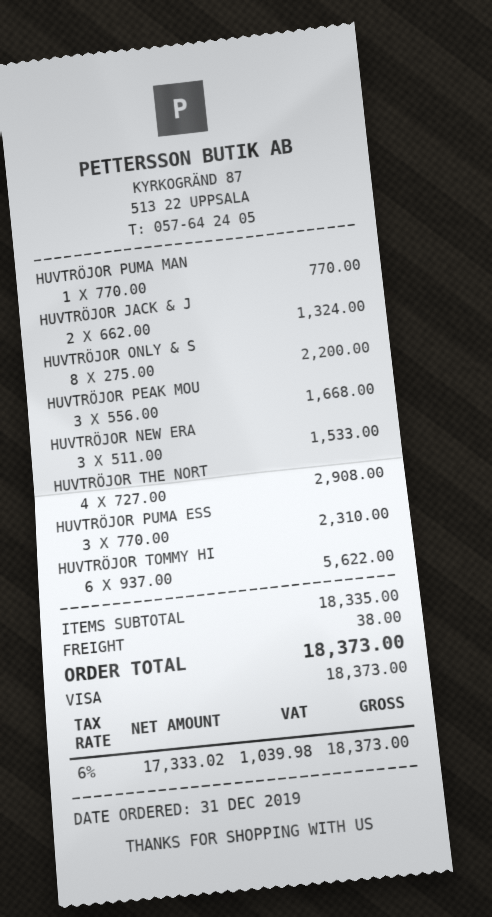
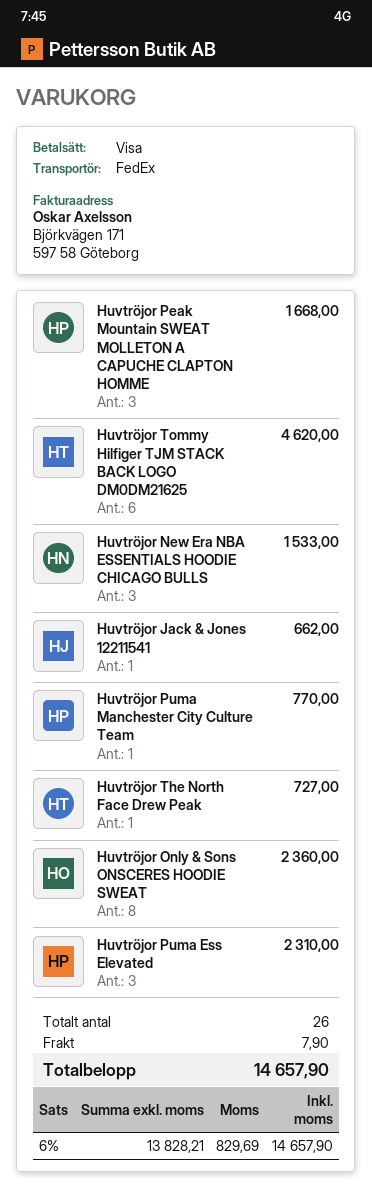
HUVTRÖJOR JACK & J: 2 for 1324.00 -> 1 for 662.00
HUVTRÖJOR ONLY & S: 8 for 2200.00 -> 8 for 2360.00
HUVTRÖJOR THE NORT: 4 for 2908.00 -> 1 for 727.00
HUVTRÖJOR TOMMY HI: 6 for 5622.00 -> 6 for 4620.00
shipping: 38.00 -> 7.90
net: 17333.02 -> 13828.21
tax: 6% = 1039.98 -> 6% = 829.69
total: 18373.00 -> 14657.90

